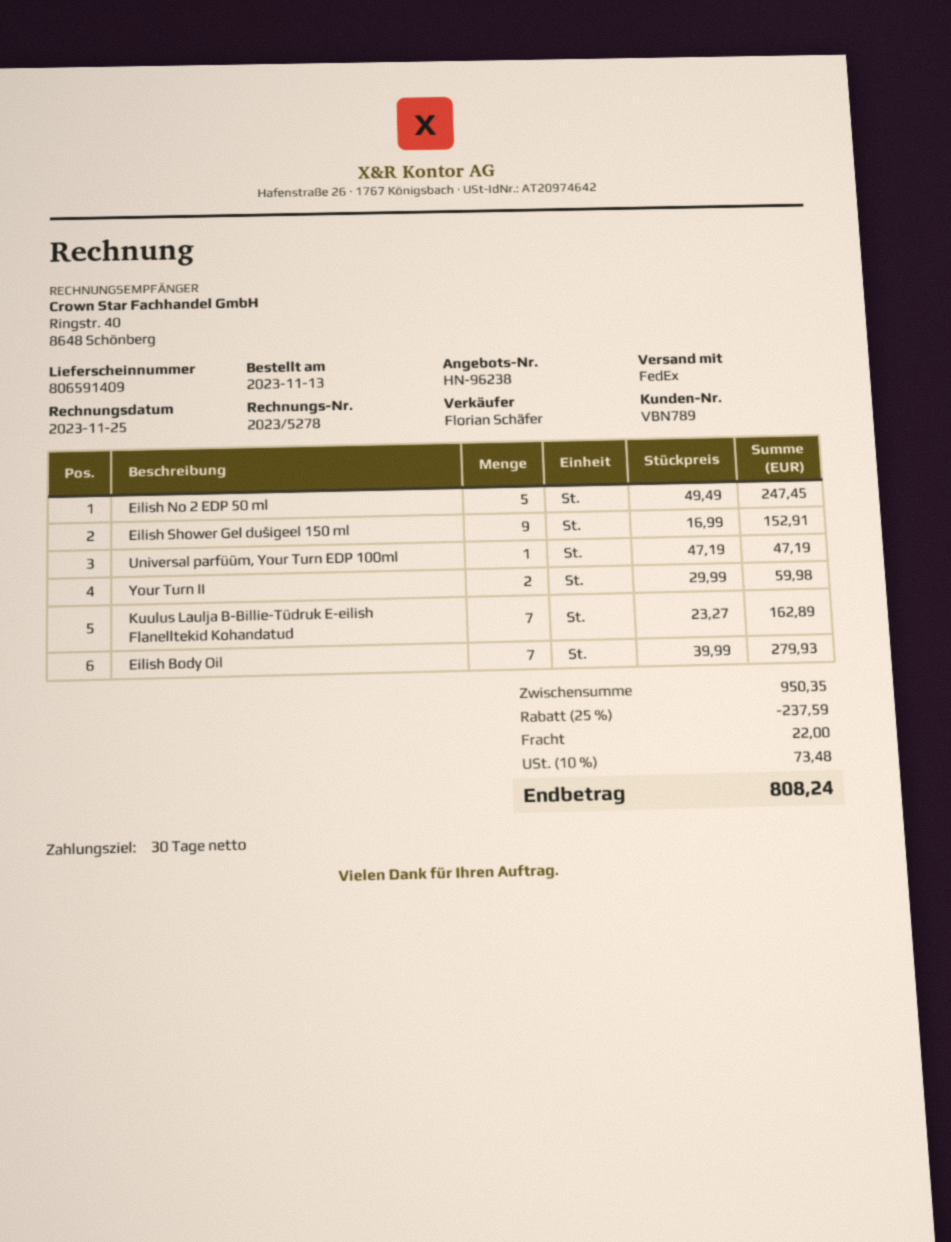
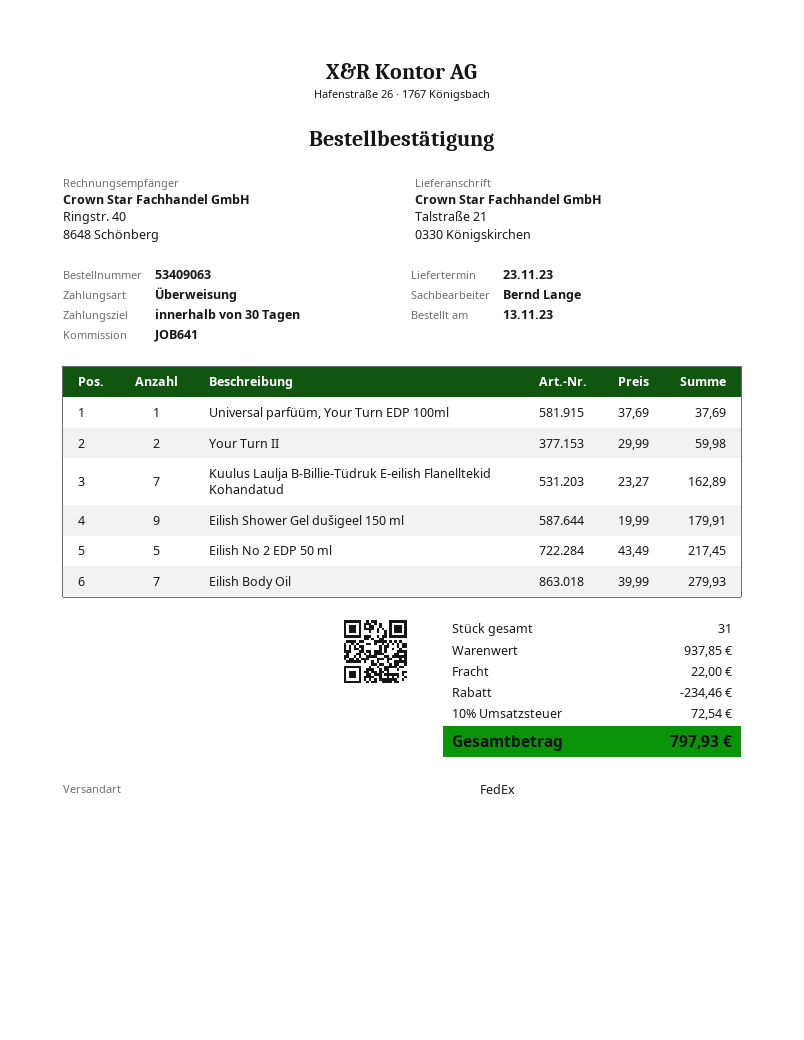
sales rep: Florian Schäfer -> Bernd Lange
Eilish No 2 EDP 50 ml: 5 x 49.49 = 247.45 -> 5 x 43.49 = 217.45
Eilish Shower Gel dušigeel 150 ml: 9 x 16.99 = 152.91 -> 9 x 19.99 = 179.91
Universal parfüüm, Your Turn EDP 100ml: 1 x 47.19 = 47.19 -> 1 x 37.69 = 37.69
subtotal: 950.35 -> 937.85
discount: 237.59 -> 234.46
tax: 10% = 73.48 -> 10% = 72.54
total: 808.24 -> 797.93

